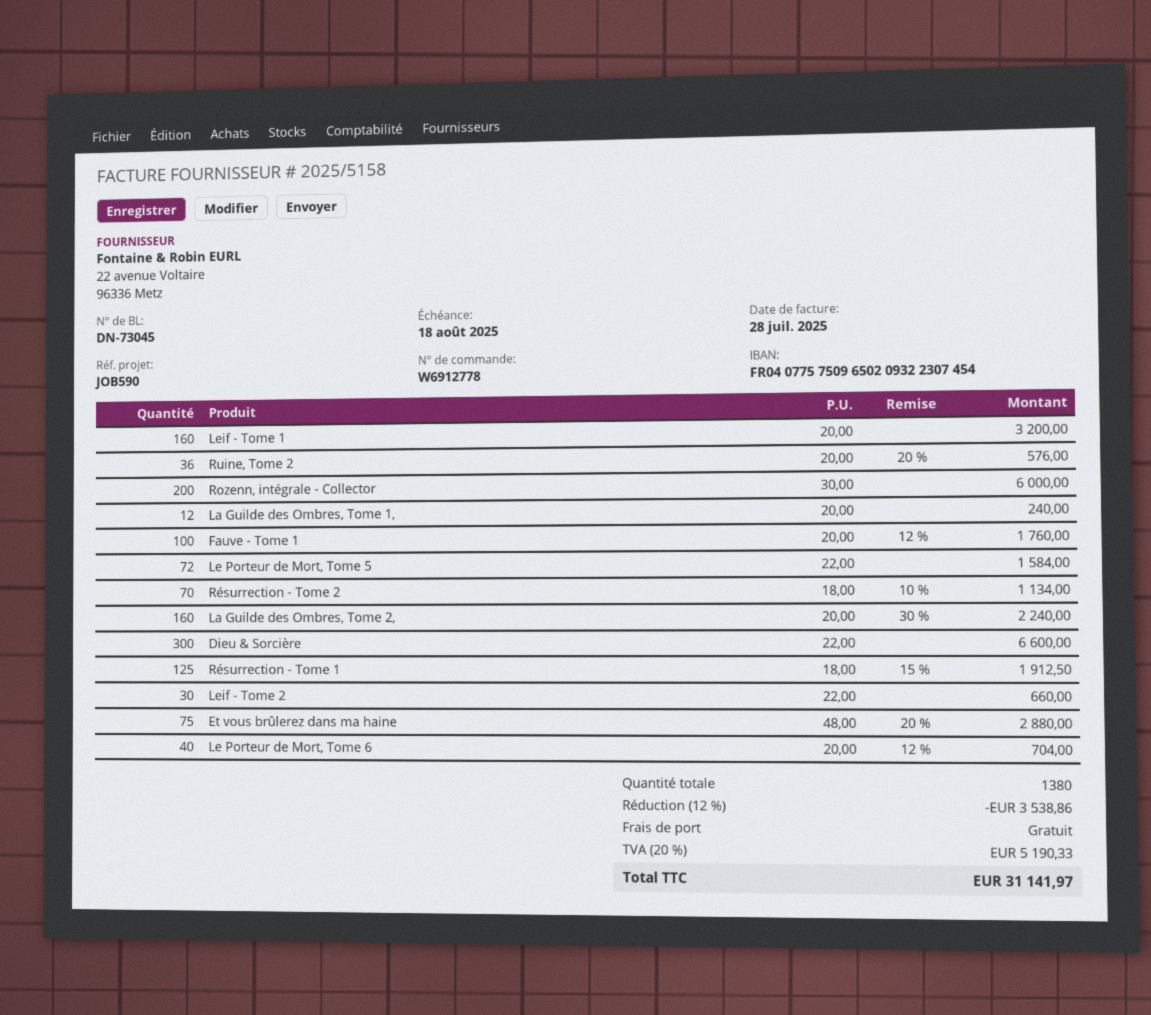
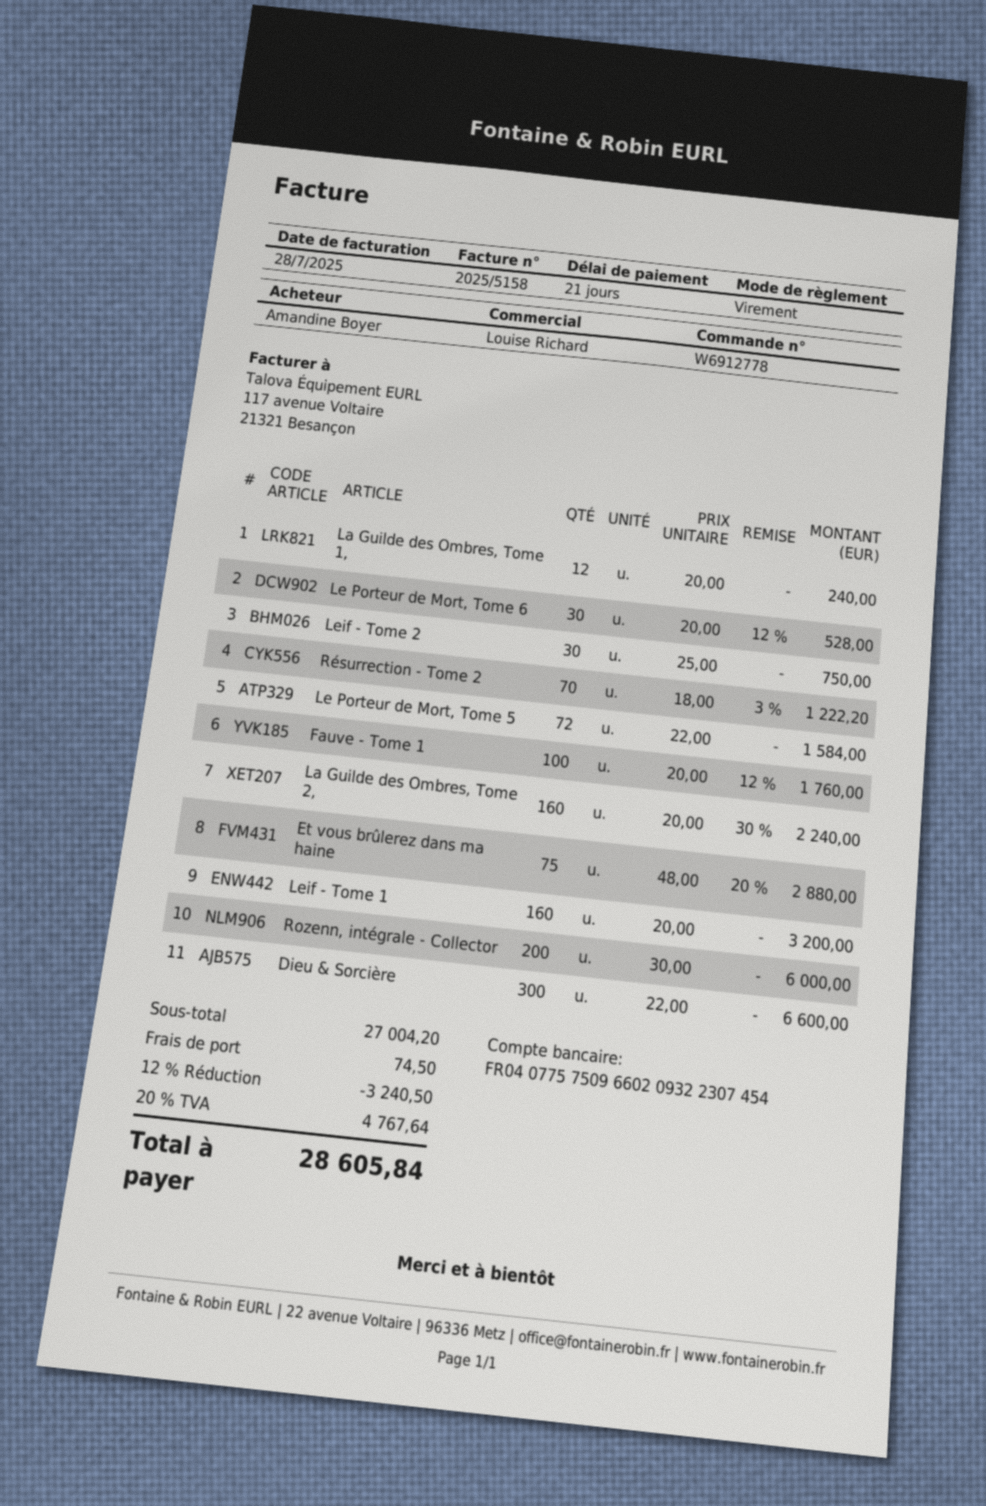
bank account: FR0407757509650209322307454 -> FR0407757509660209322307454
Ruine, Tome 2: 36 x 20.00 - 20% = 576.00 -> none
Résurrection - Tome 2: 70 x 18.00 - 10% = 1134.00 -> 70 x 18.00 - 3% = 1222.20
Résurrection - Tome 1: 125 x 18.00 - 15% = 1912.50 -> none
Leif - Tome 2: 30 x 22.00 = 660.00 -> 30 x 25.00 = 750.00
Le Porteur de Mort, Tome 6: 40 x 20.00 - 12% = 704.00 -> 30 x 20.00 - 12% = 528.00
discount: 12% = 3538.86 -> 12% = 3240.50
shipping: 0.00 -> 74.50
tax: 20% = 5190.33 -> 20% = 4767.64
total: 31141.97 -> 28605.84

